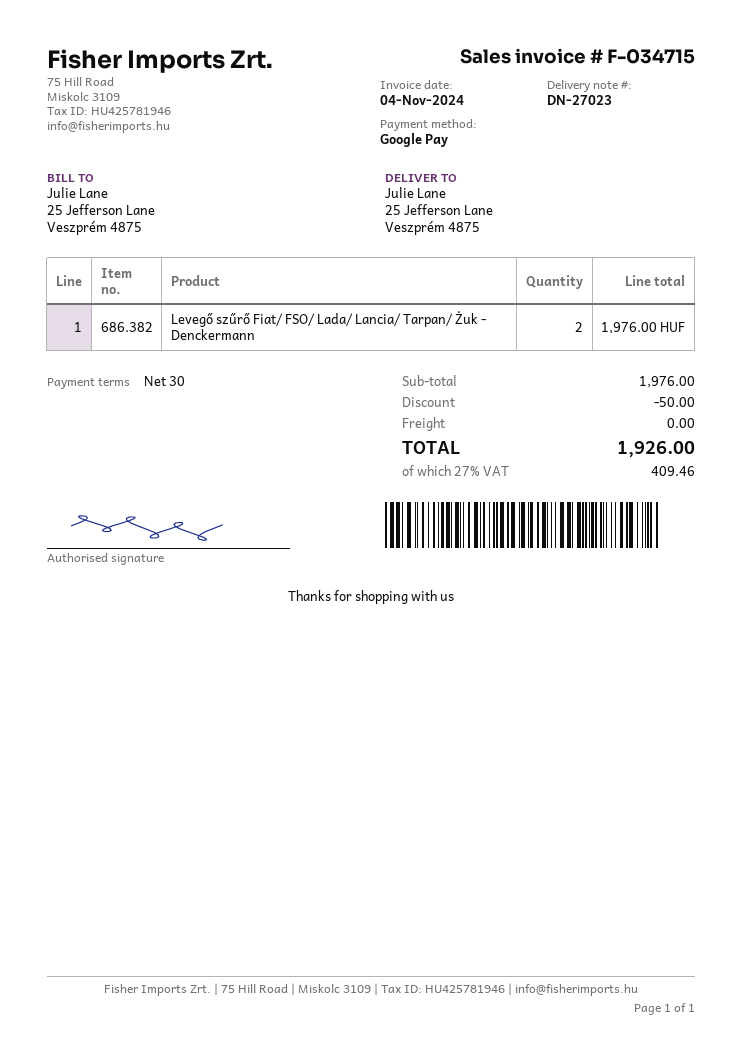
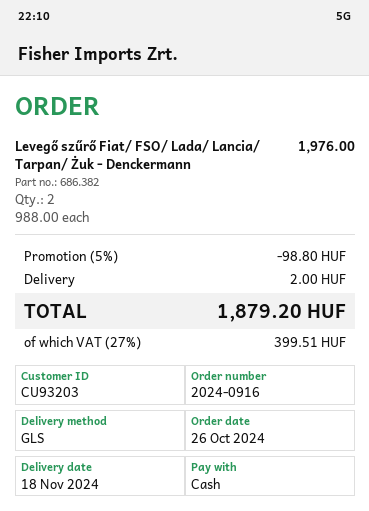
payment method: Google Pay -> cash
discount: 50.00 -> 98.80
shipping: 0.00 -> 2.00
tax: 27% = 409.46 -> 27% = 399.51
total: 1926.00 -> 1879.20

